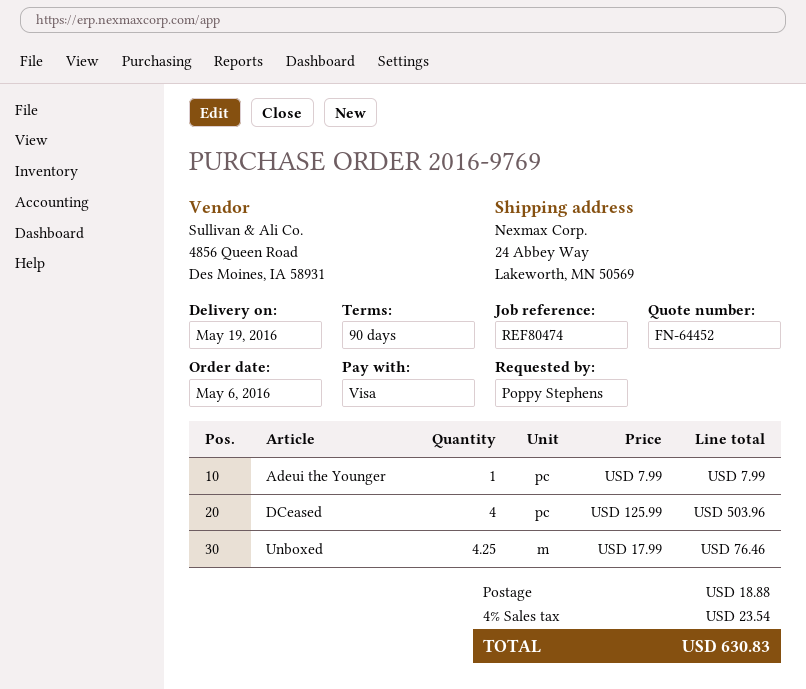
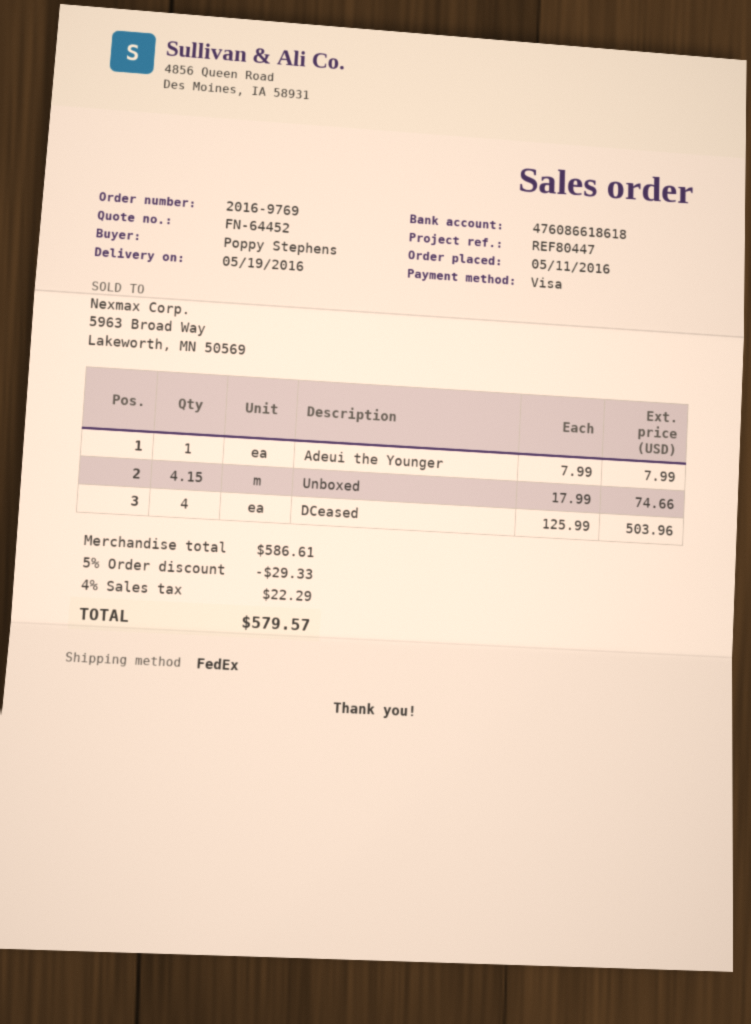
order date: 2016-05-06 -> 2016-05-11
reference: REF80474 -> REF80447
Unboxed: 4.25 x 17.99 = 76.46 -> 4.15 x 17.99 = 74.66
discount: none -> 5% = 29.33
shipping: 18.88 -> none
tax: 4% = 23.54 -> 4% = 22.29
total: 630.83 -> 579.57

